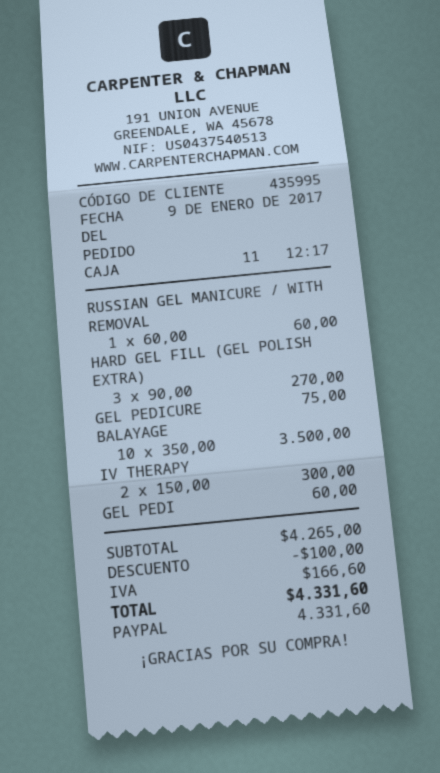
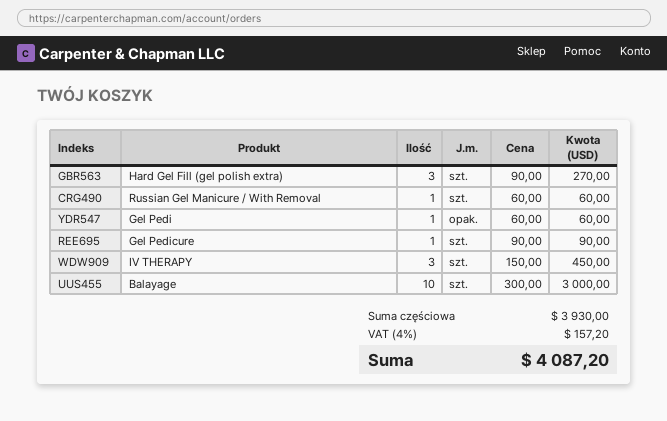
GEL PEDICURE: 1 x 75.00 = 75.00 -> 1 x 90.00 = 90.00
BALAYAGE: 10 x 350.00 = 3500.00 -> 10 x 300.00 = 3000.00
IV THERAPY: 2 x 150.00 = 300.00 -> 3 x 150.00 = 450.00
subtotal: 4265.00 -> 3930.00
discount: 100.00 -> none
tax: 166.60 -> 157.20
total: 4331.60 -> 4087.20

